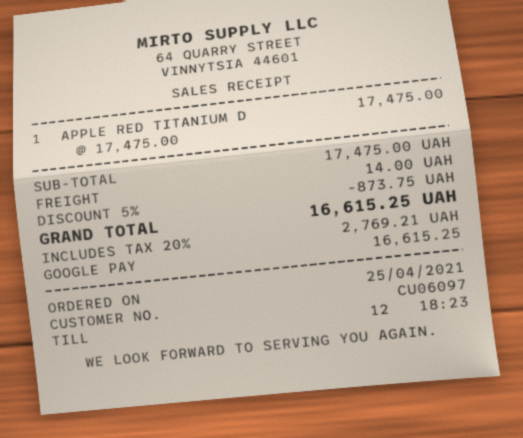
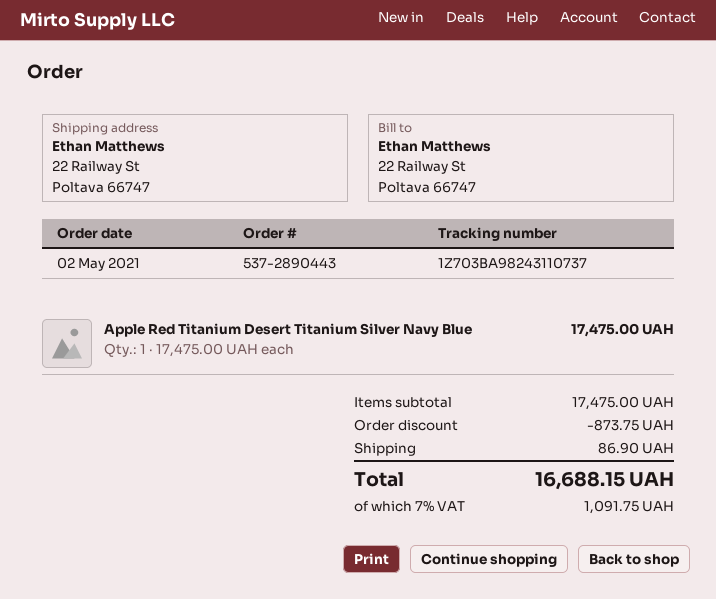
order date: 2021-04-25 -> 2021-05-02
shipping: 14.00 -> 86.90
tax: 20% = 2769.21 -> 7% = 1091.75
total: 16615.25 -> 16688.15

